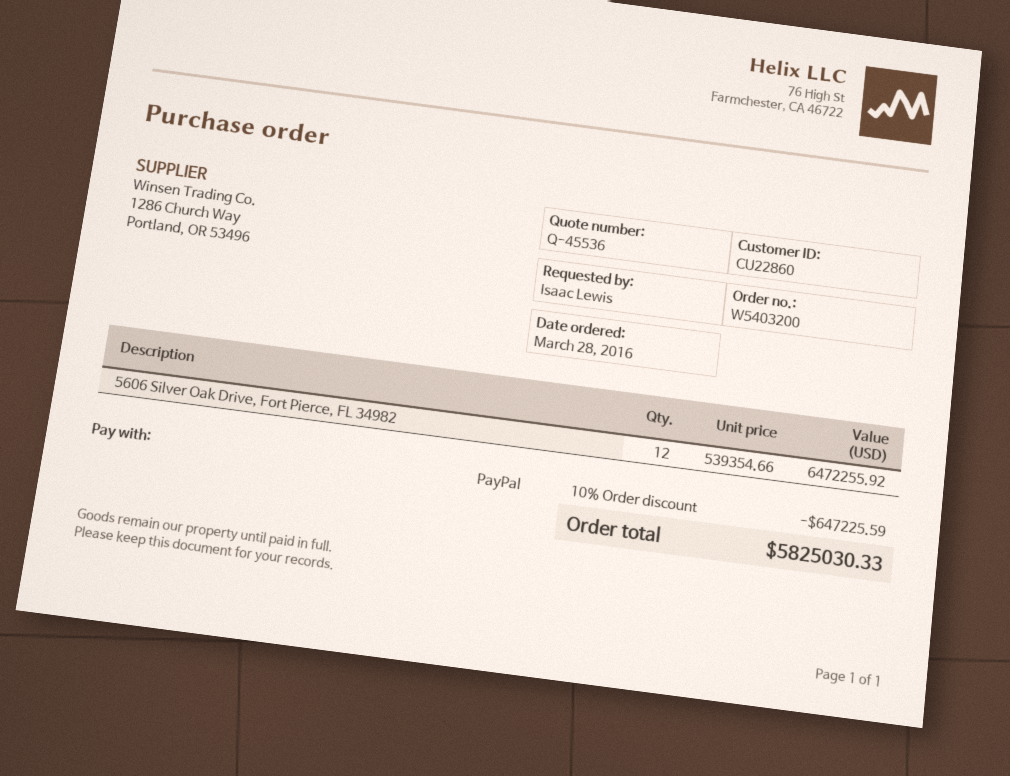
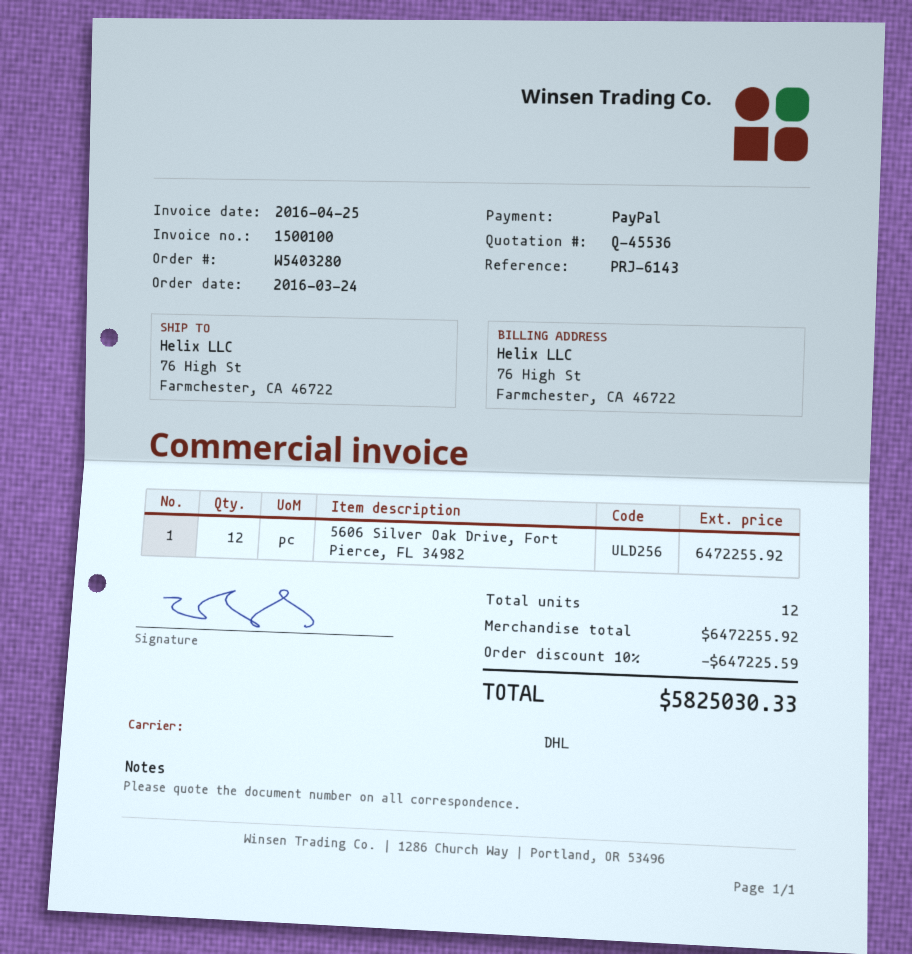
order number: W5403200 -> W5403280
order date: 2016-03-28 -> 2016-03-24

